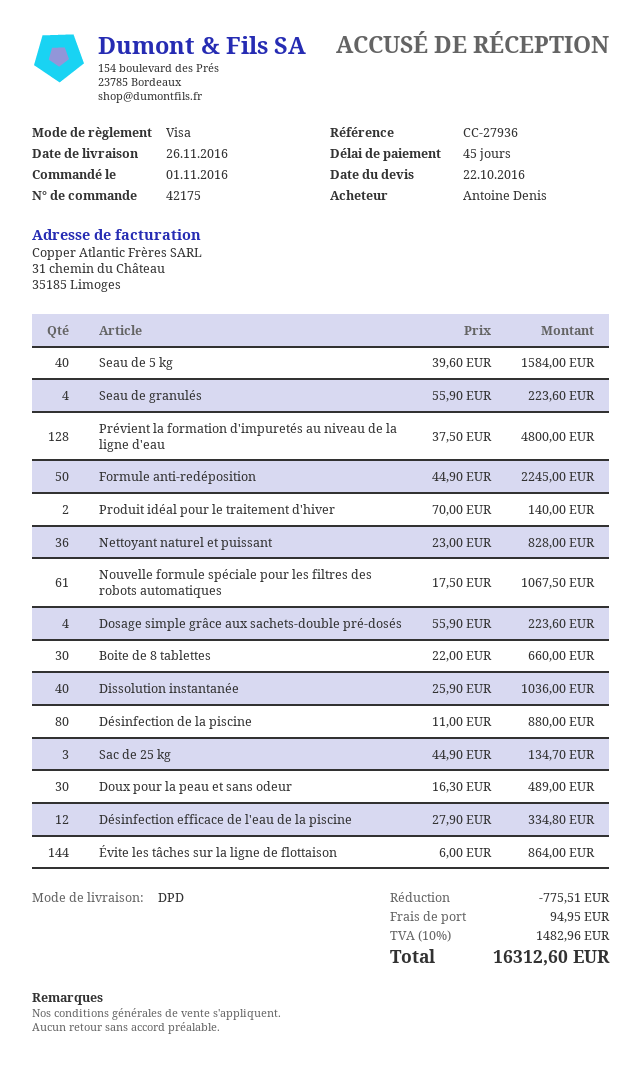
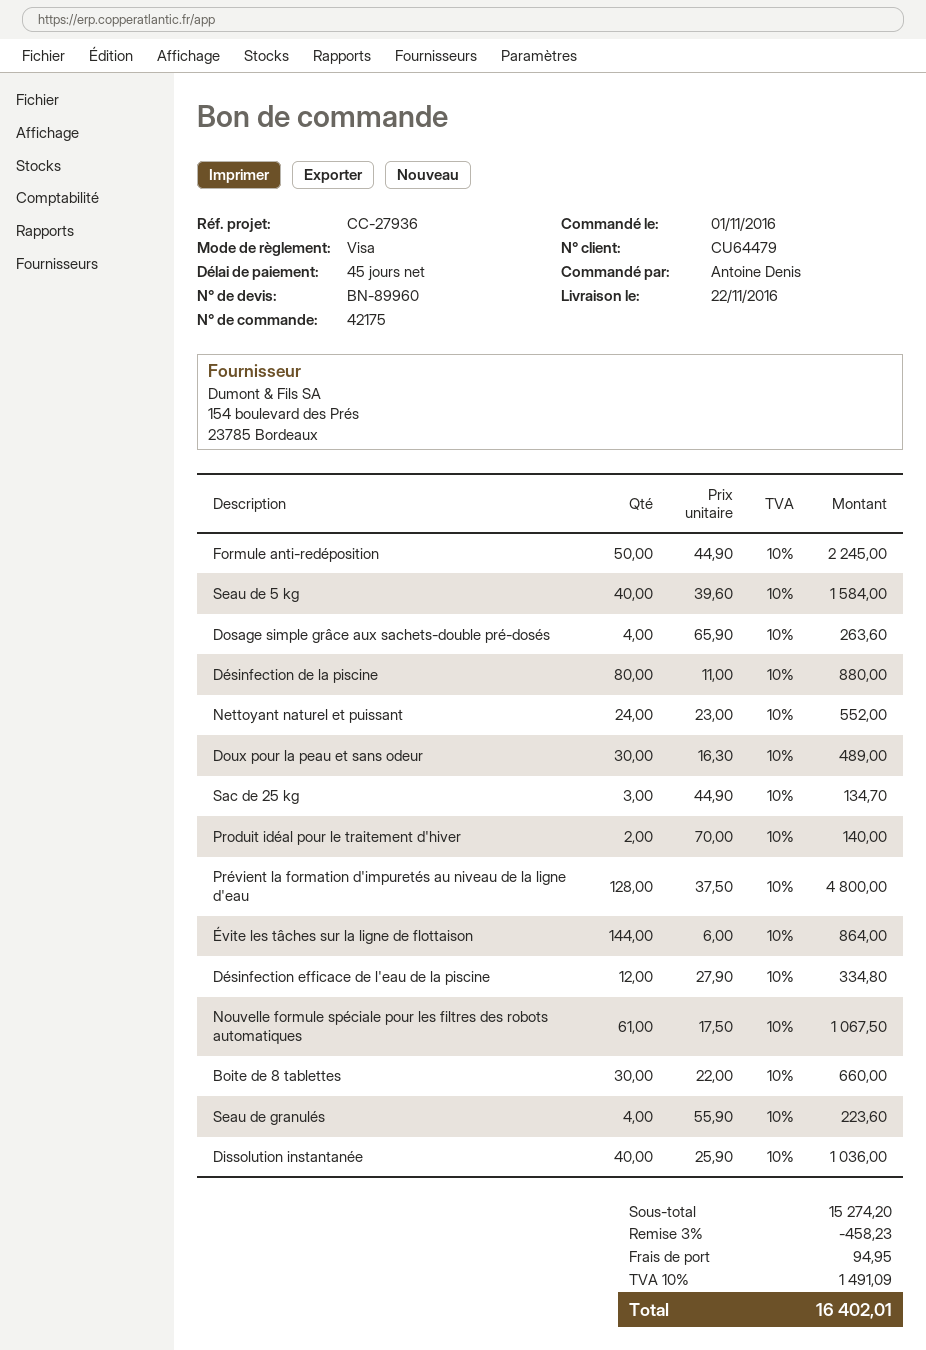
delivery date: 2016-11-26 -> 2016-11-22
Nettoyant naturel et puissant: 36 x 23.00 = 828.00 -> 24 x 23.00 = 552.00
Dosage simple grâce aux sachets-double pré-dosés: 4 x 55.90 = 223.60 -> 4 x 65.90 = 263.60
discount: 775.51 -> 458.23
tax: 10% = 1482.96 -> 10% = 1491.09
total: 16312.60 -> 16402.01

